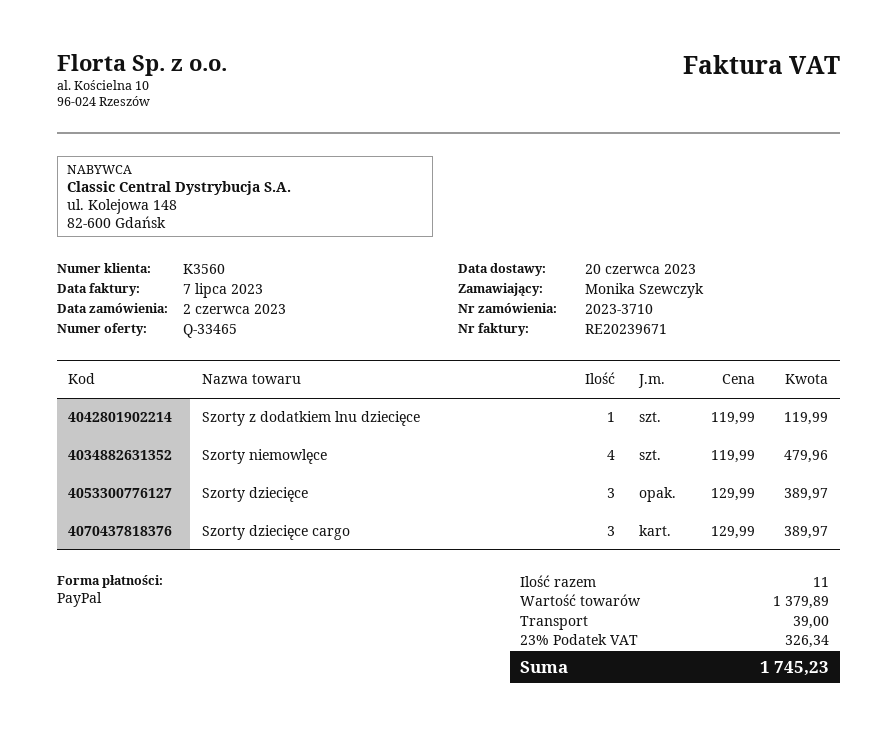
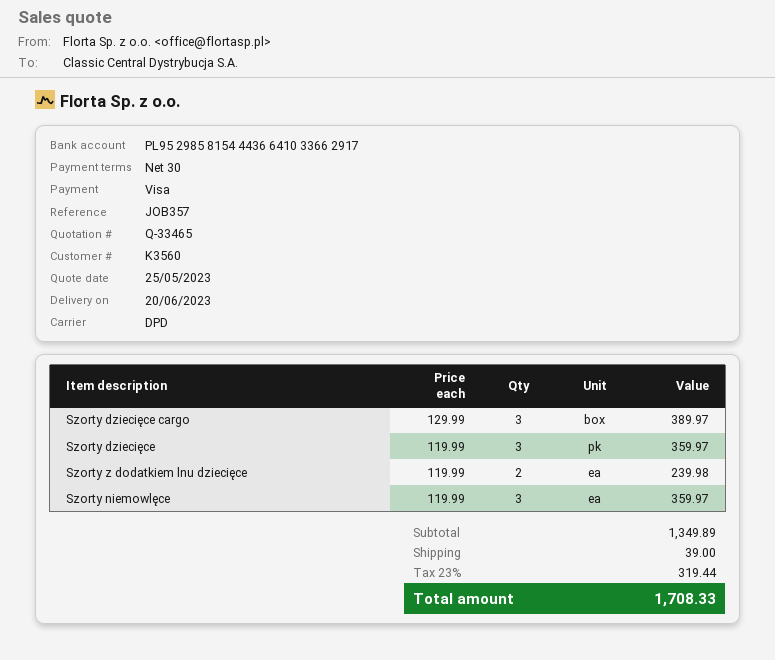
payment method: PayPal -> Visa
Szorty z dodatkiem lnu dziecięce: 1 x 119.99 = 119.99 -> 2 x 119.99 = 239.98
Szorty niemowlęce: 4 x 119.99 = 479.96 -> 3 x 119.99 = 359.97
Szorty dziecięce: 3 x 129.99 = 389.97 -> 3 x 119.99 = 359.97
subtotal: 1379.89 -> 1349.89
tax: 23% = 326.34 -> 23% = 319.44
total: 1745.23 -> 1708.33

